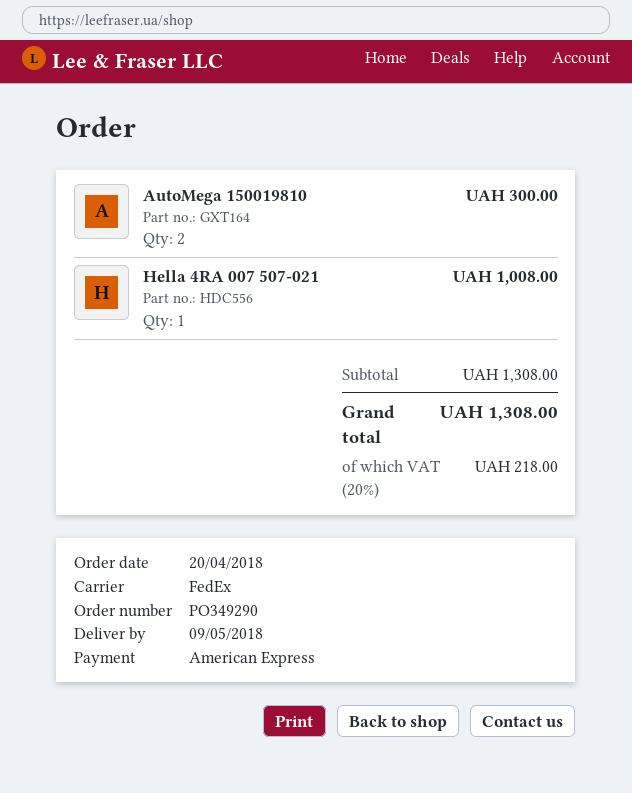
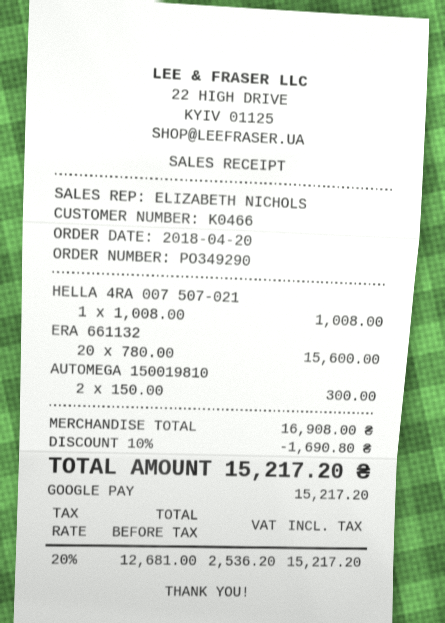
payment method: American Express -> Google Pay
ERA 661132: none -> 20 for 15600.00
subtotal: 1308.00 -> 16908.00
discount: none -> 10% = 1690.80
tax: 20% = 218.00 -> 20% = 2536.20
total: 1308.00 -> 15217.20

